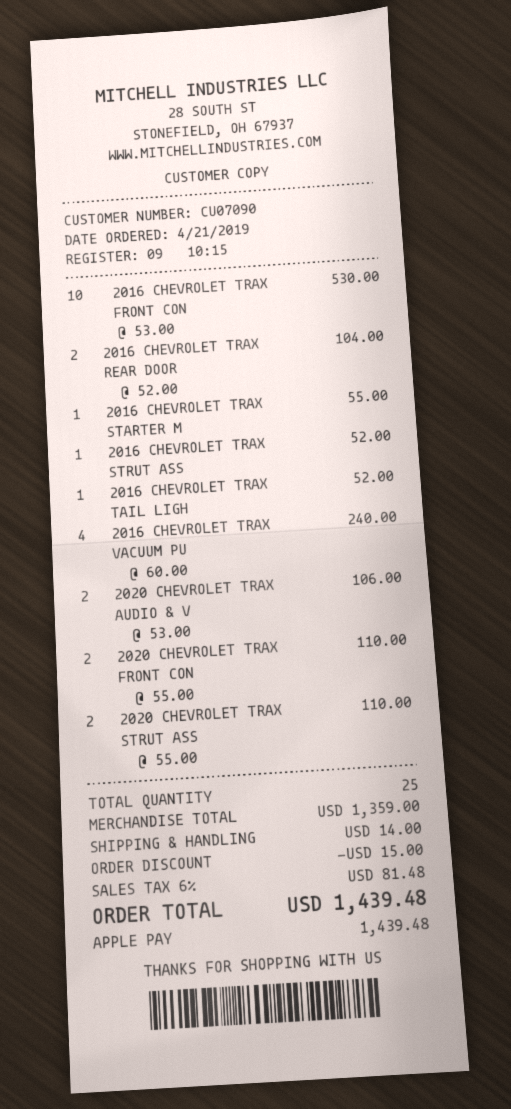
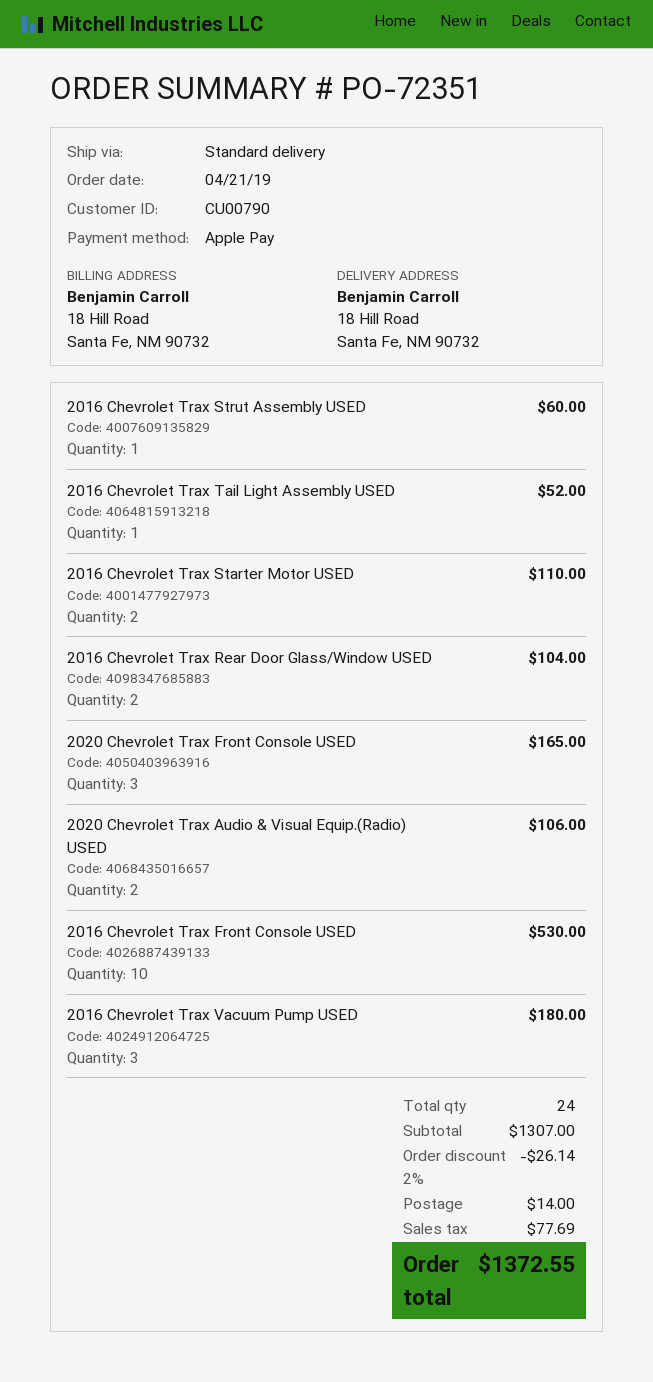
customer number: CU07090 -> CU00790
2016 CHEVROLET TRAX STARTER M: 1 for 55.00 -> 2 for 110.00
2016 CHEVROLET TRAX STRUT ASS: 1 for 52.00 -> 1 for 60.00
2016 CHEVROLET TRAX VACUUM PU: 4 for 240.00 -> 3 for 180.00
2020 CHEVROLET TRAX FRONT CON: 2 for 110.00 -> 3 for 165.00
2020 CHEVROLET TRAX STRUT ASS: 2 for 110.00 -> none
total quantity: 25 -> 24
subtotal: 1359.00 -> 1307.00
discount: 15.00 -> 26.14
tax: 81.48 -> 77.69
total: 1439.48 -> 1372.55

